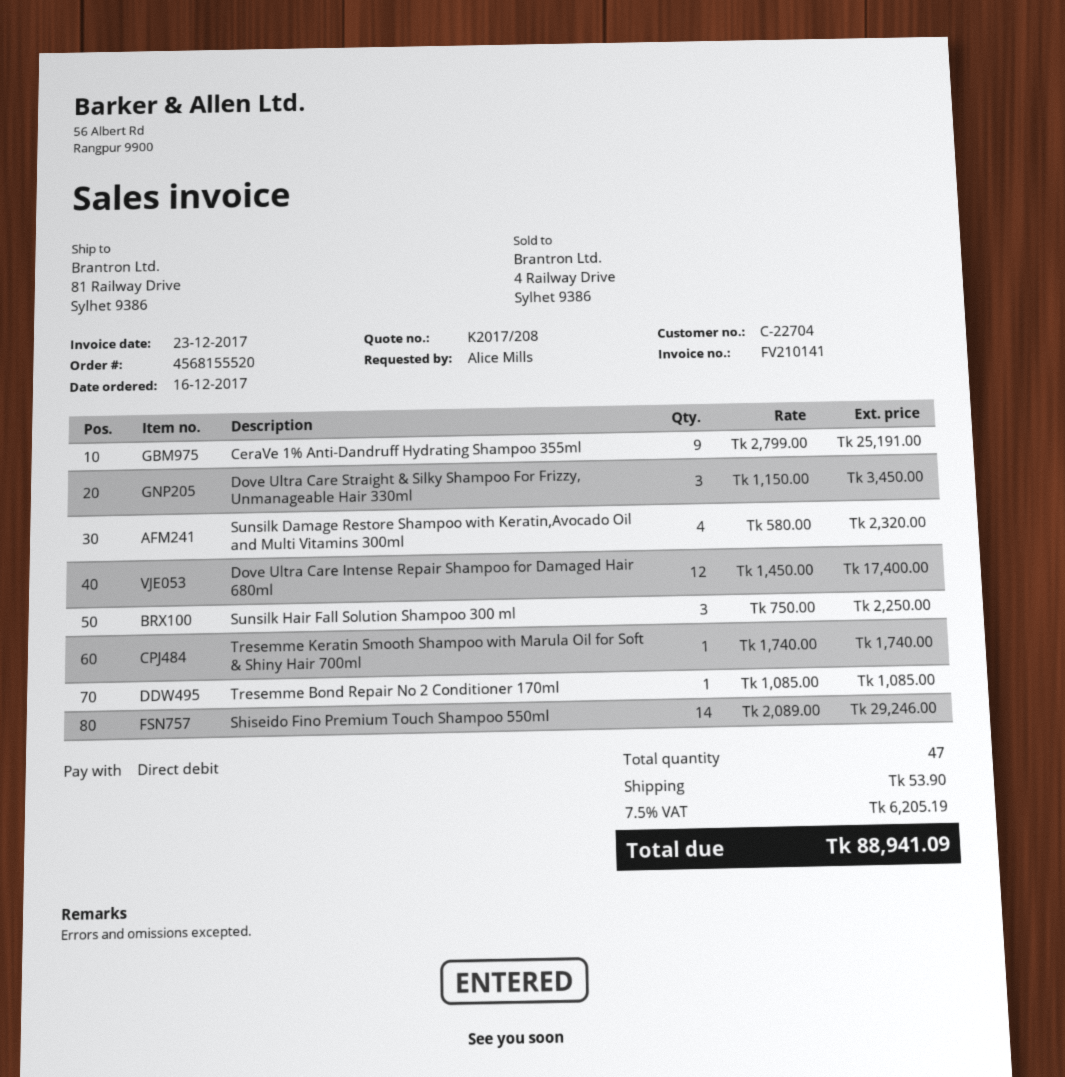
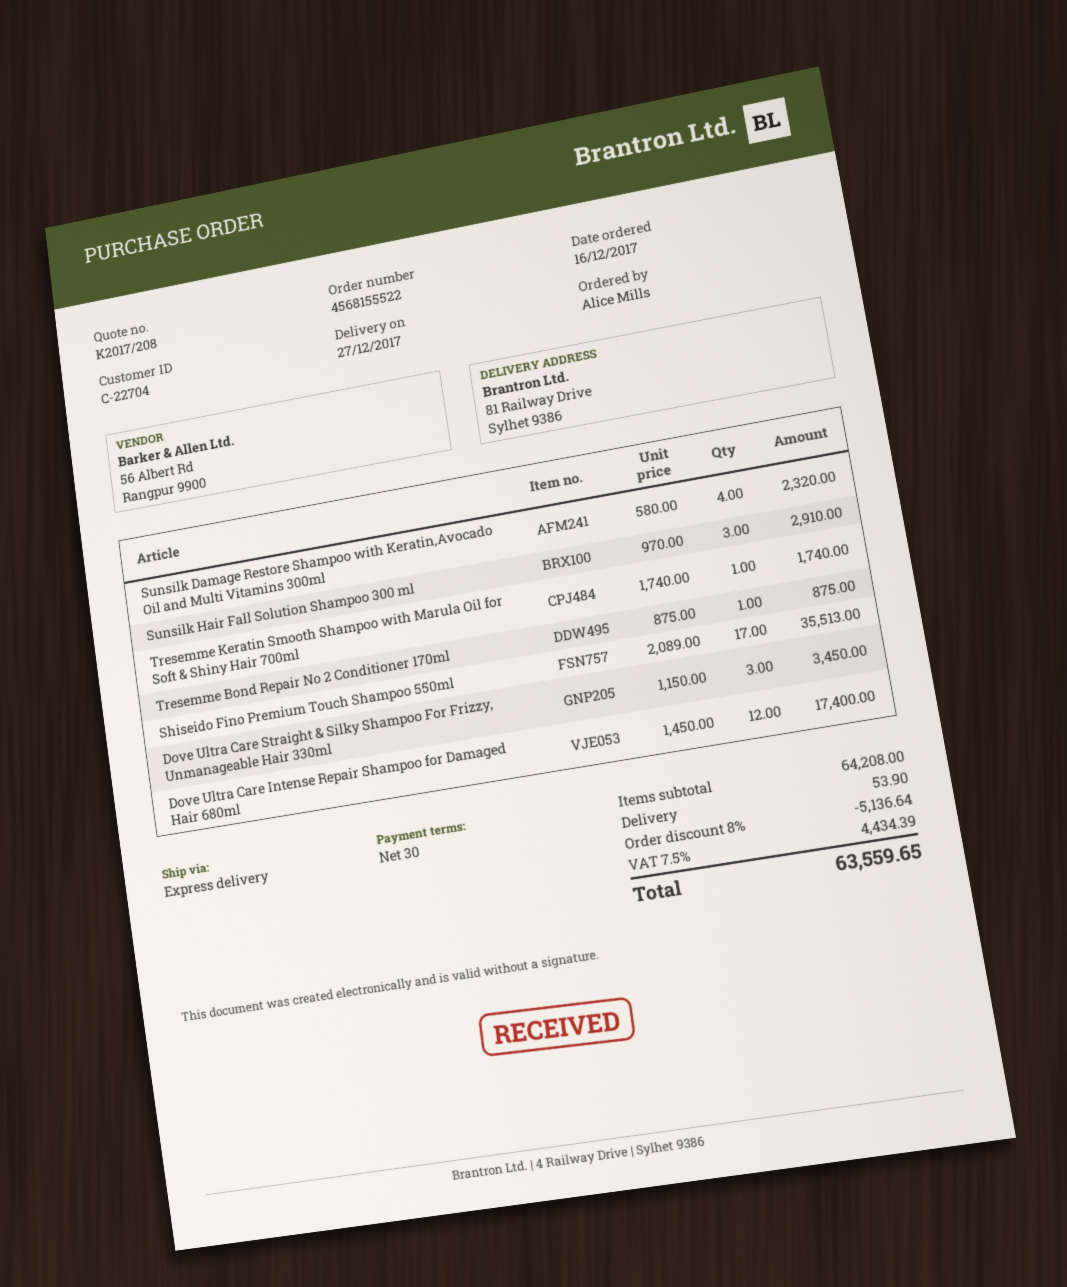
order number: 4568155520 -> 4568155522
CeraVe 1% Anti-Dandruff Hydrating Shampoo 355ml: 9 x 2799.00 = 25191.00 -> none
Sunsilk Hair Fall Solution Shampoo 300 ml: 3 x 750.00 = 2250.00 -> 3 x 970.00 = 2910.00
Tresemme Bond Repair No 2 Conditioner 170ml: 1 x 1085.00 = 1085.00 -> 1 x 875.00 = 875.00
Shiseido Fino Premium Touch Shampoo 550ml: 14 x 2089.00 = 29246.00 -> 17 x 2089.00 = 35513.00
discount: none -> 8% = 5136.64
tax: 7.5% = 6205.19 -> 7.5% = 4434.39
total: 88941.09 -> 63559.65

